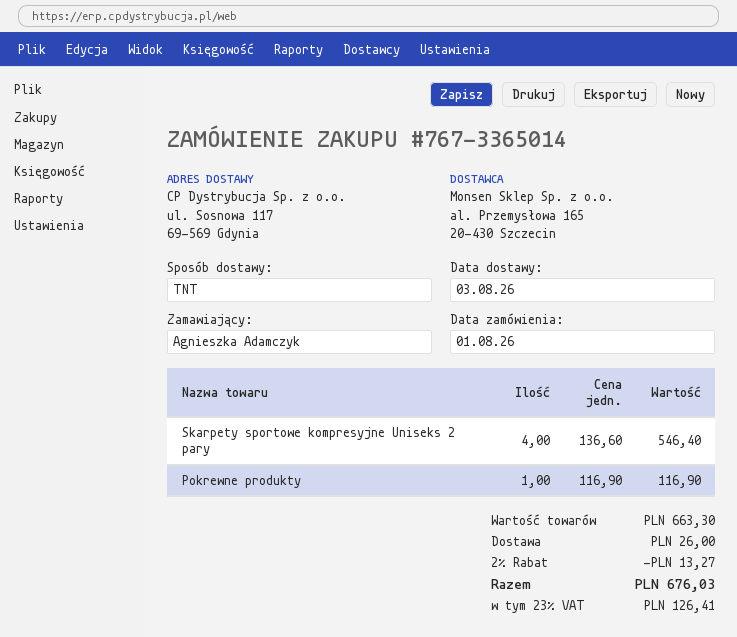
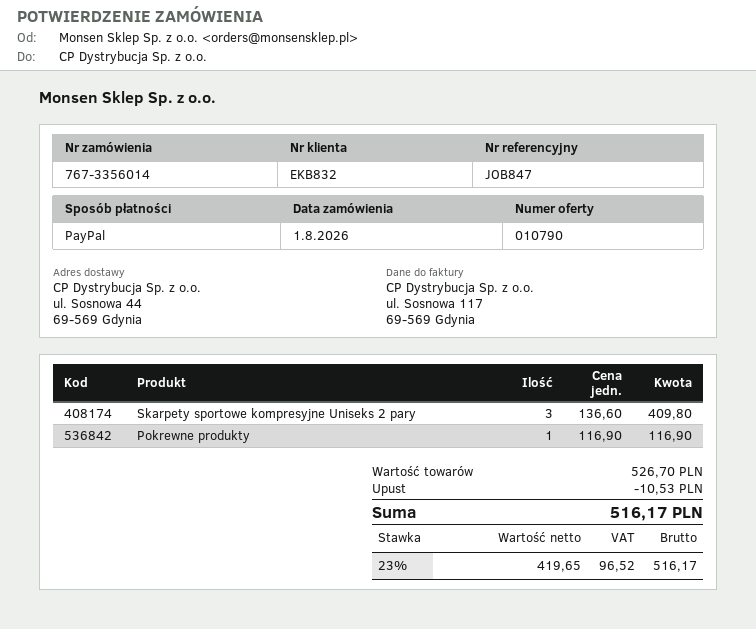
order number: 767-3365014 -> 767-3356014
ship to: ul. Sosnowa 117, 69-569 Gdynia -> ul. Sosnowa 44, 69-569 Gdynia
Skarpety sportowe kompresyjne Uniseks 2 pary: 4 x 136.60 = 546.40 -> 3 x 136.60 = 409.80
subtotal: 663.30 -> 526.70
discount: 13.27 -> 10.53
shipping: 26.00 -> none
tax: 23% = 126.41 -> 23% = 96.52
total: 676.03 -> 516.17

